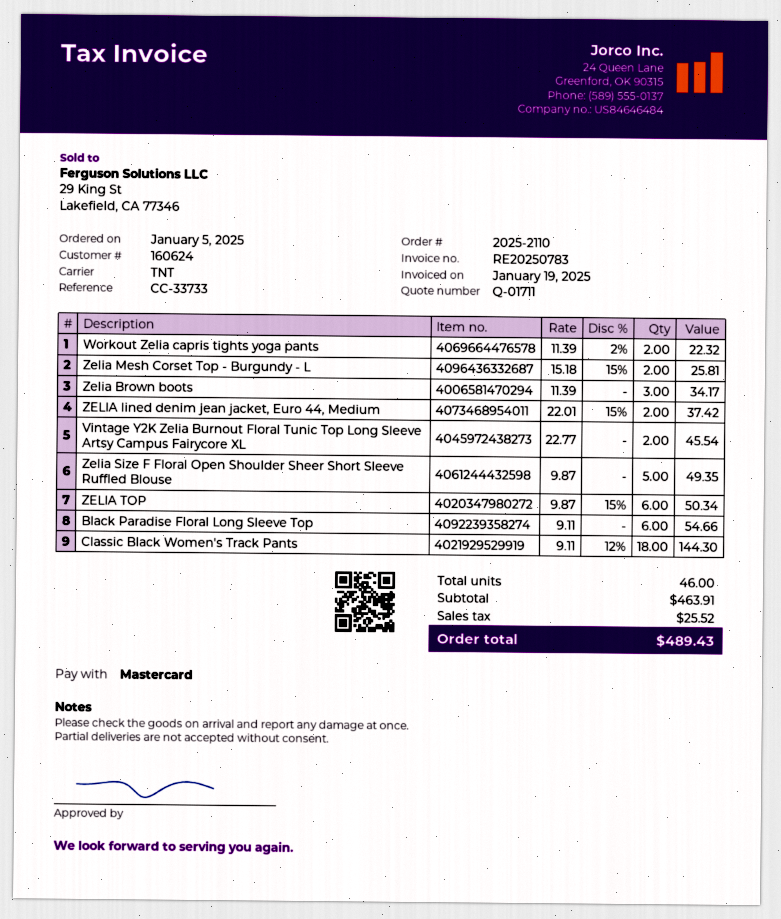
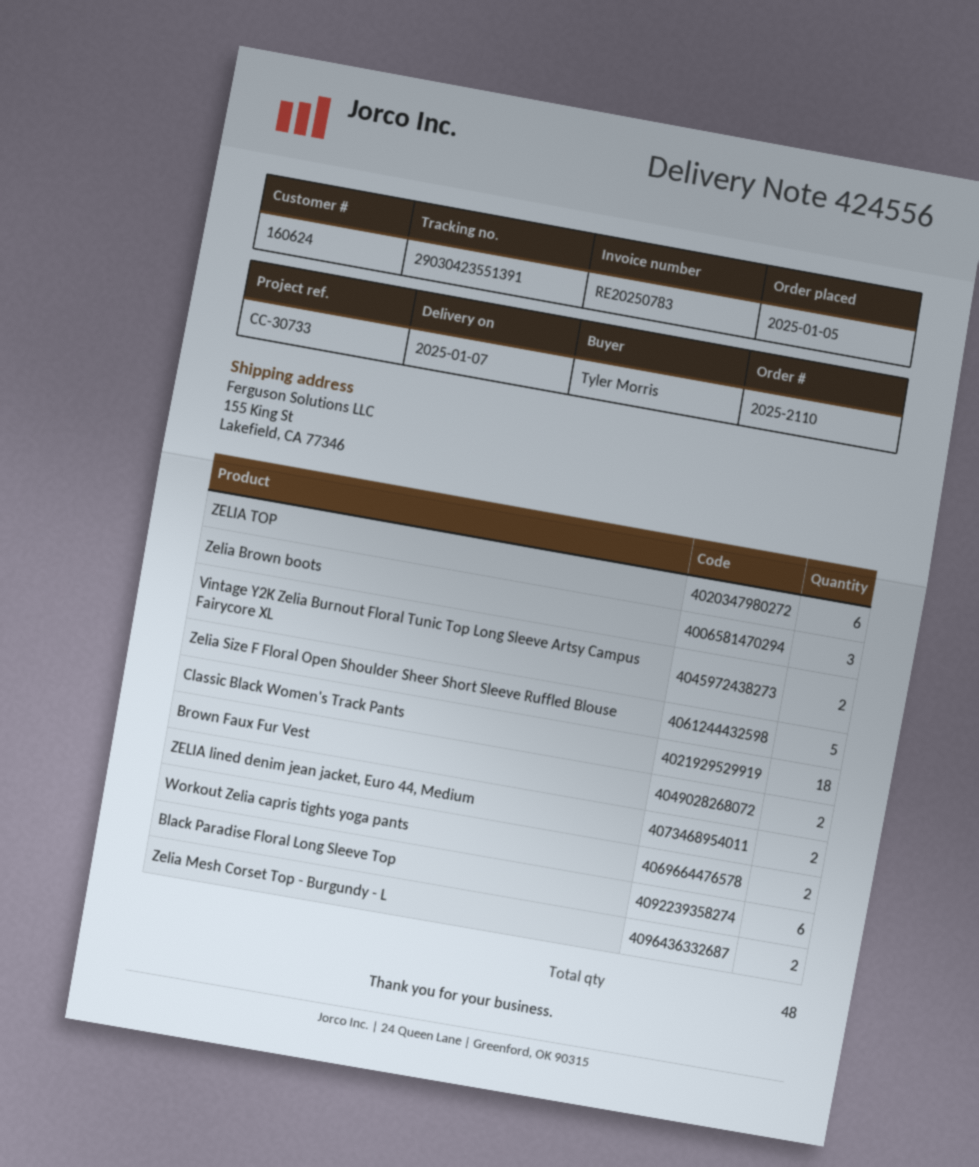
reference: CC-33733 -> CC-30733
Brown Faux Fur Vest: none -> 2
total quantity: 46 -> 48

